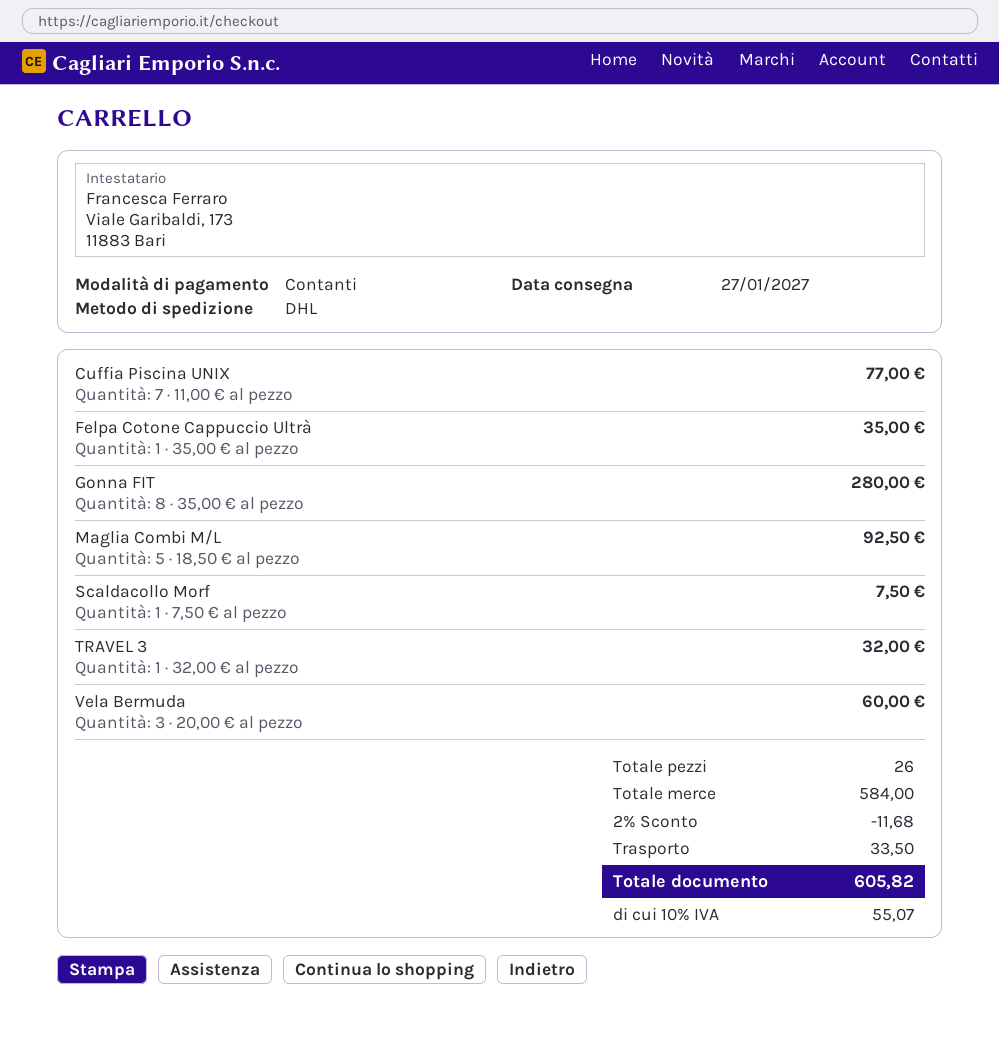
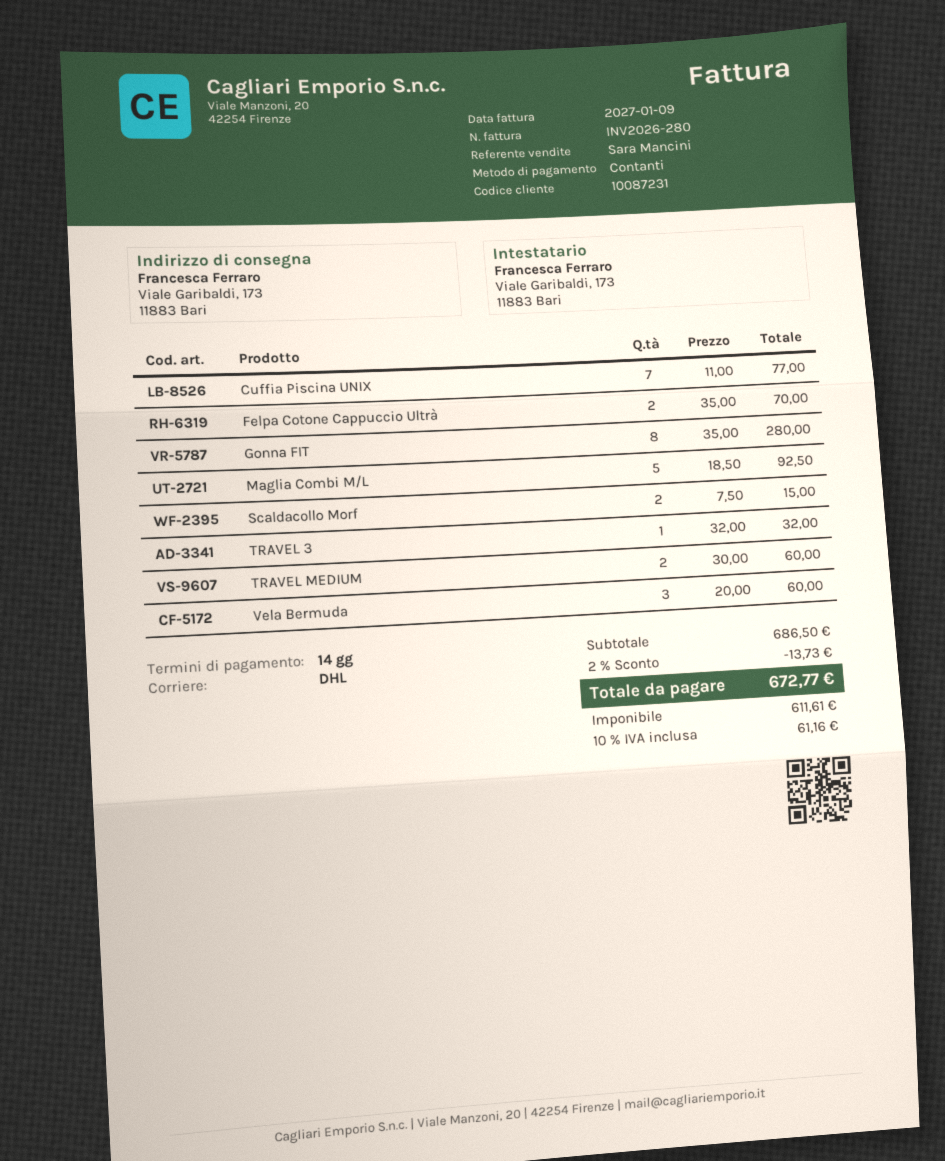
Felpa Cotone Cappuccio Ultrà: 1 x 35.00 = 35.00 -> 2 x 35.00 = 70.00
Scaldacollo Morf: 1 x 7.50 = 7.50 -> 2 x 7.50 = 15.00
TRAVEL MEDIUM: none -> 2 x 30.00 = 60.00
subtotal: 584.00 -> 686.50
discount: 2% = 11.68 -> 2% = 13.73
shipping: 33.50 -> none
tax: 10% = 55.07 -> 10% = 61.16
total: 605.82 -> 672.77

